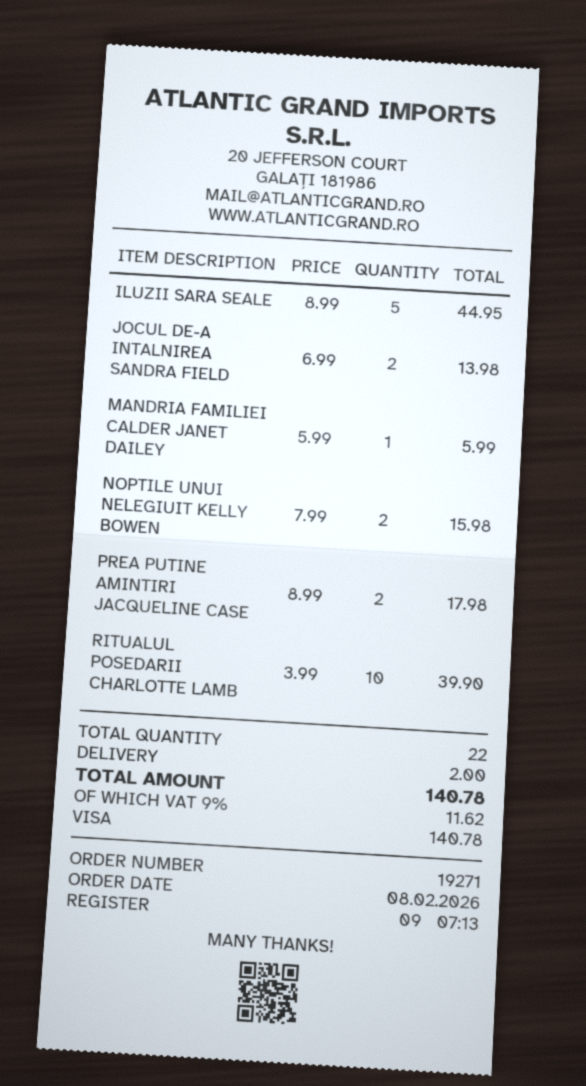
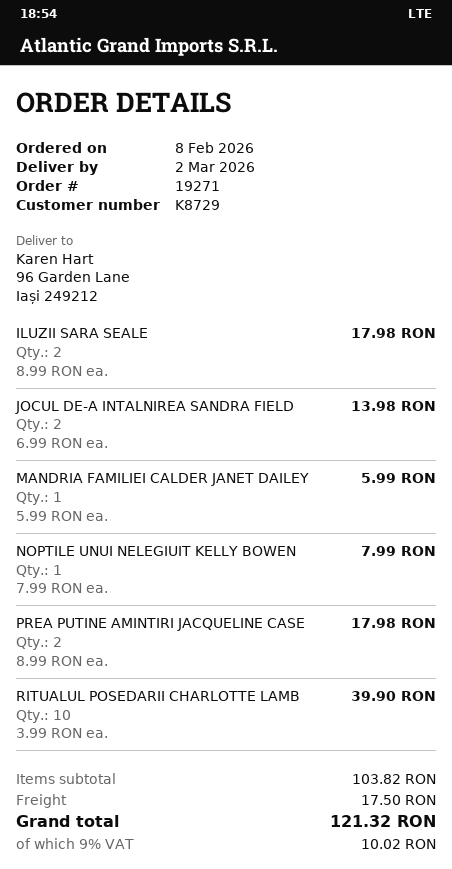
ILUZII SARA SEALE: 5 x 8.99 = 44.95 -> 2 x 8.99 = 17.98
NOPTILE UNUI NELEGIUIT KELLY BOWEN: 2 x 7.99 = 15.98 -> 1 x 7.99 = 7.99
shipping: 2.00 -> 17.50
tax: 9% = 11.62 -> 9% = 10.02
total: 140.78 -> 121.32

